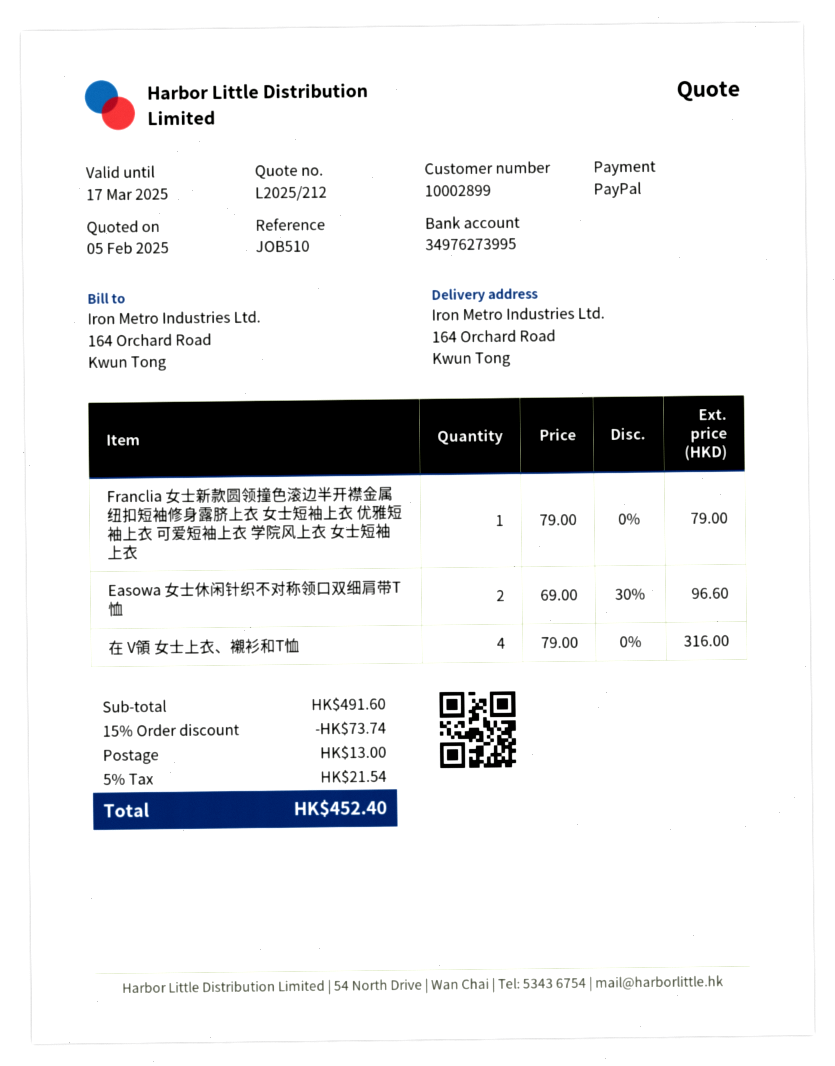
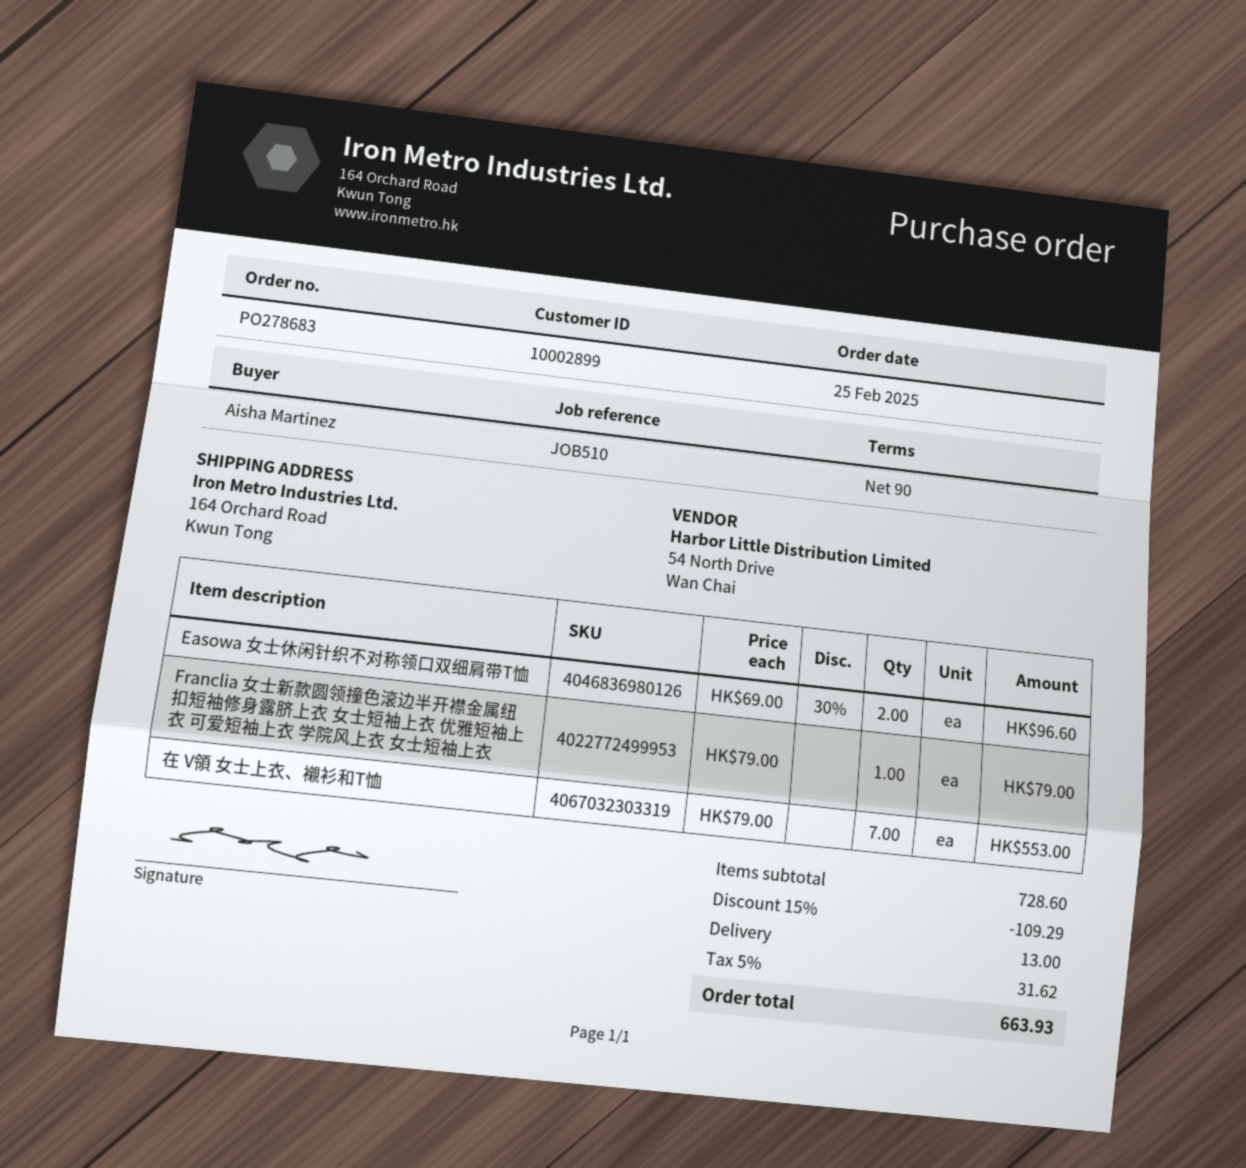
在 V領 女士上衣、襯衫和T恤: 4 x 79.00 = 316.00 -> 7 x 79.00 = 553.00
subtotal: 491.60 -> 728.60
discount: 15% = 73.74 -> 15% = 109.29
tax: 5% = 21.54 -> 5% = 31.62
total: 452.40 -> 663.93

